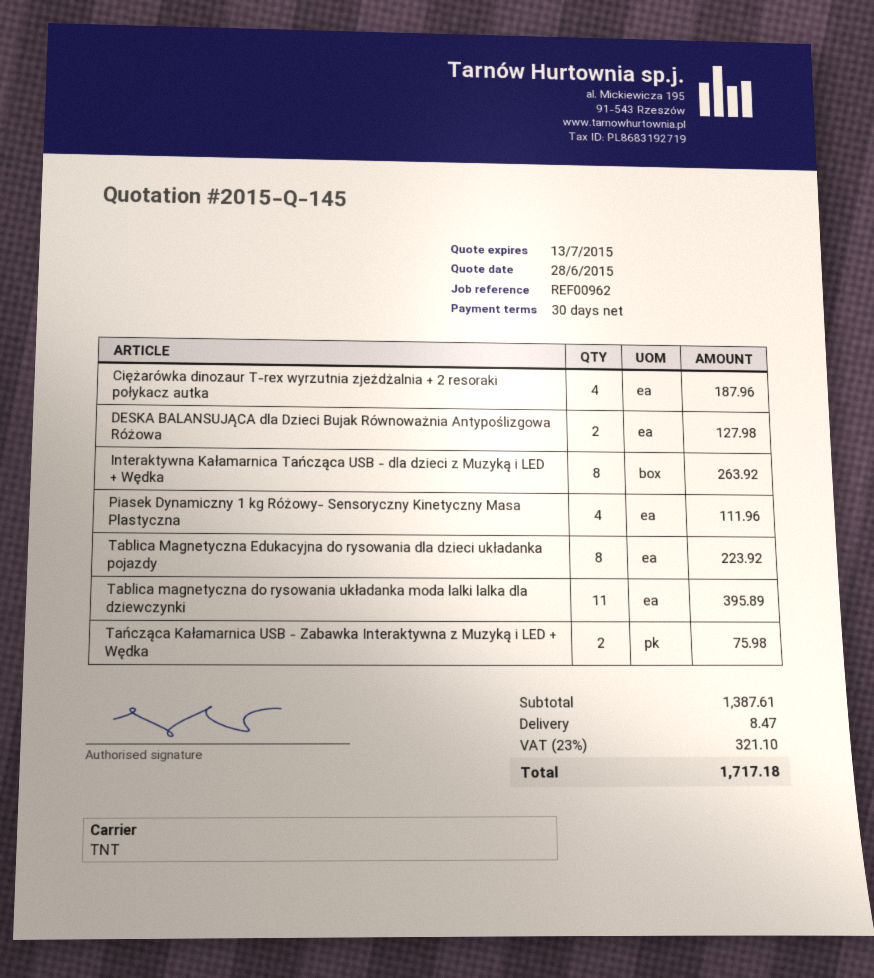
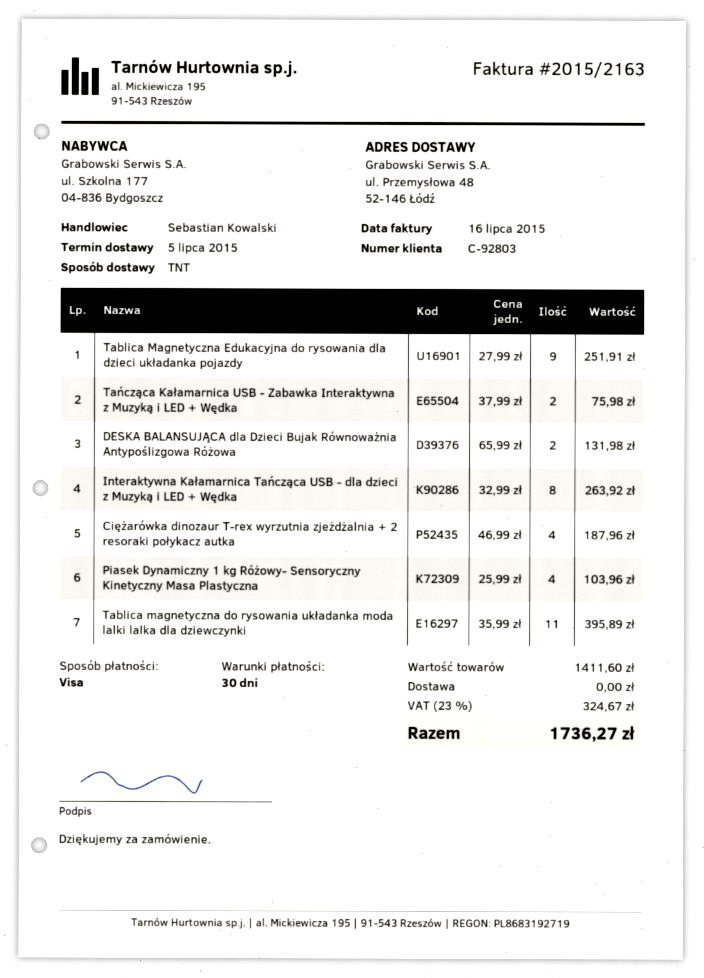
DESKA BALANSUJĄCA dla Dzieci Bujak Równoważnia Antypoślizgowa Różowa: 2 for 127.98 -> 2 for 131.98
Piasek Dynamiczny 1 kg Różowy- Sensoryczny Kinetyczny Masa Plastyczna: 4 for 111.96 -> 4 for 103.96
Tablica Magnetyczna Edukacyjna do rysowania dla dzieci układanka pojazdy: 8 for 223.92 -> 9 for 251.91
subtotal: 1387.61 -> 1411.60
shipping: 8.47 -> 0.00
tax: 23% = 321.10 -> 23% = 324.67
total: 1717.18 -> 1736.27

